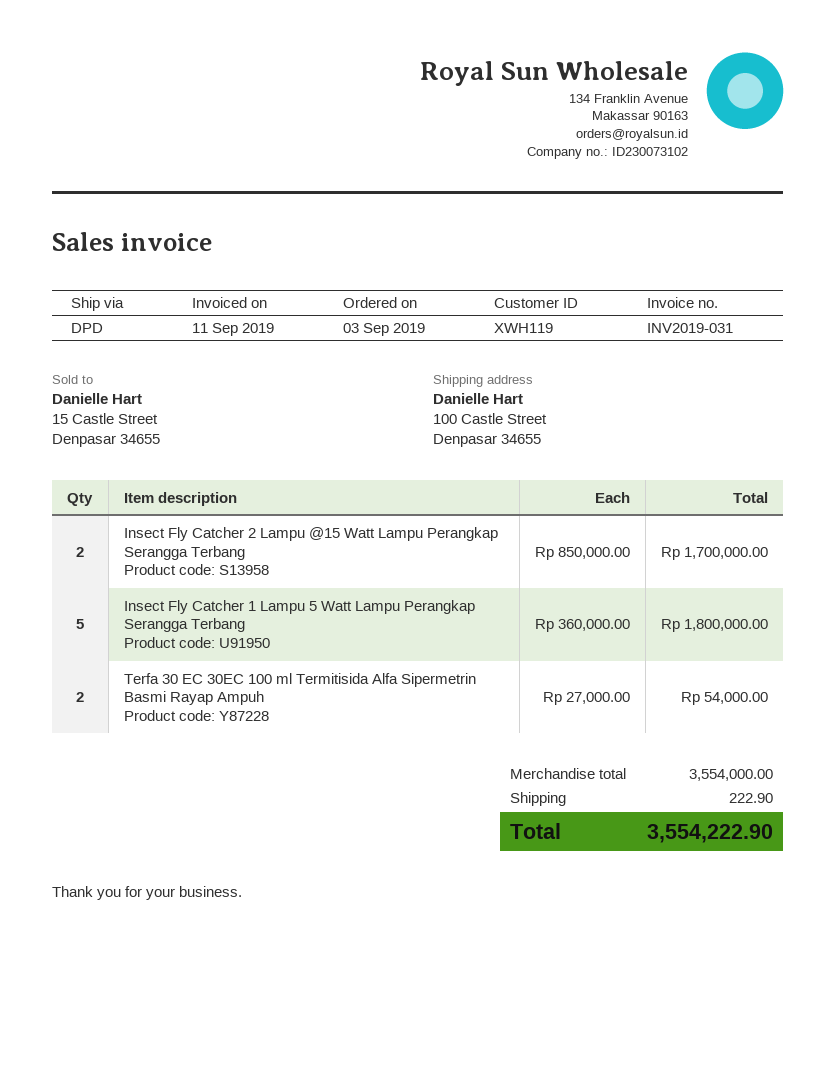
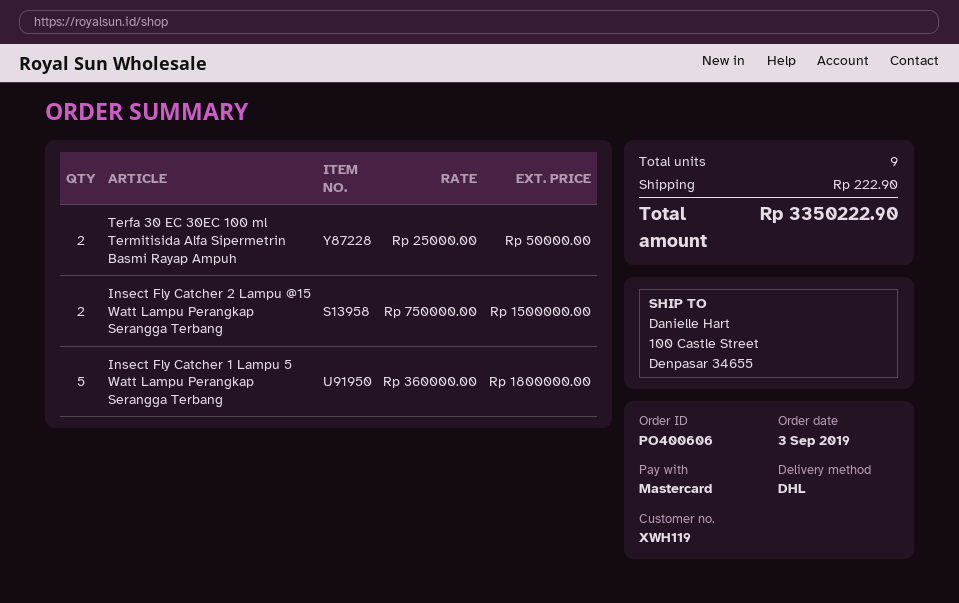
shipping method: DPD -> DHL
Insect Fly Catcher 2 Lampu @15 Watt Lampu Perangkap Serangga Terbang: 2 x 850000.00 = 1700000.00 -> 2 x 750000.00 = 1500000.00
Terfa 30 EC 30EC 100 ml Termitisida Alfa Sipermetrin Basmi Rayap Ampuh: 2 x 27000.00 = 54000.00 -> 2 x 25000.00 = 50000.00
total: 3554222.90 -> 3350222.90

